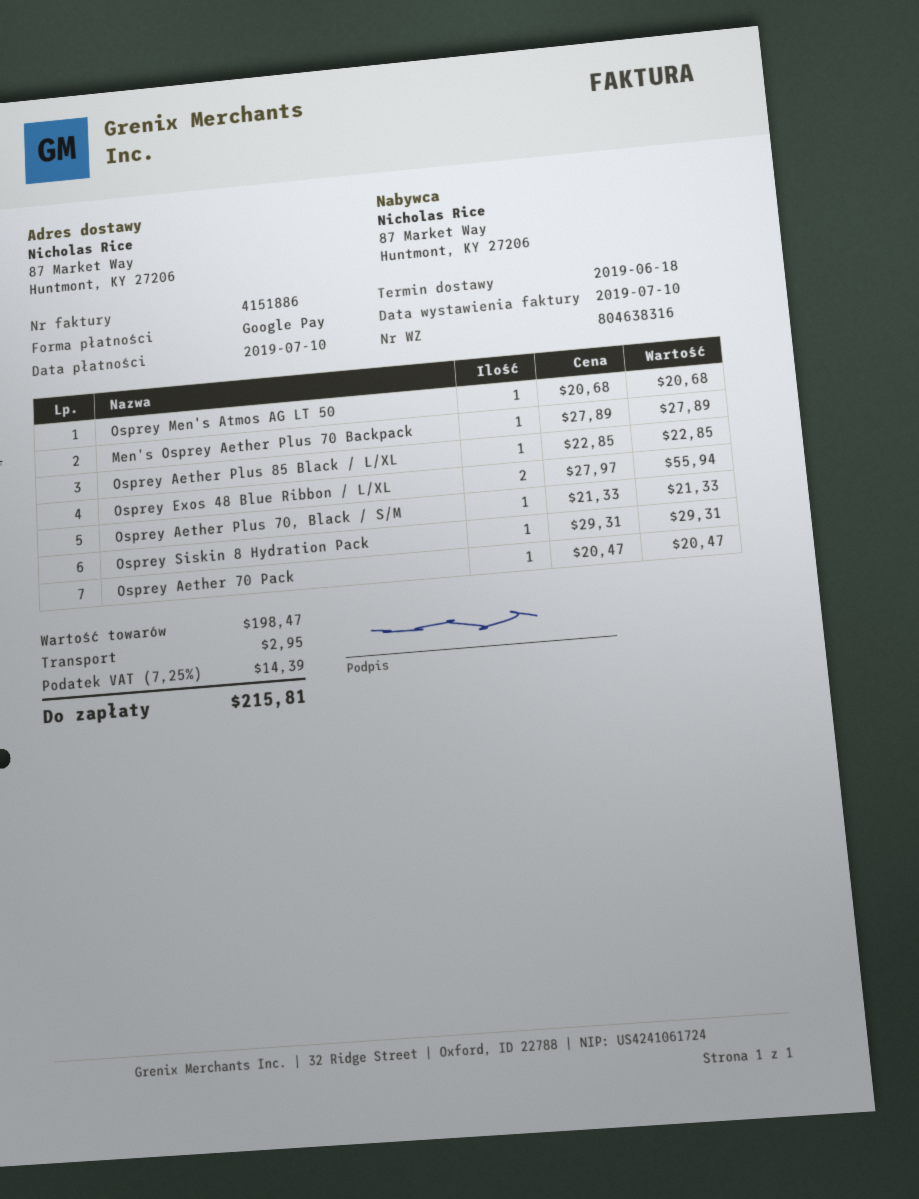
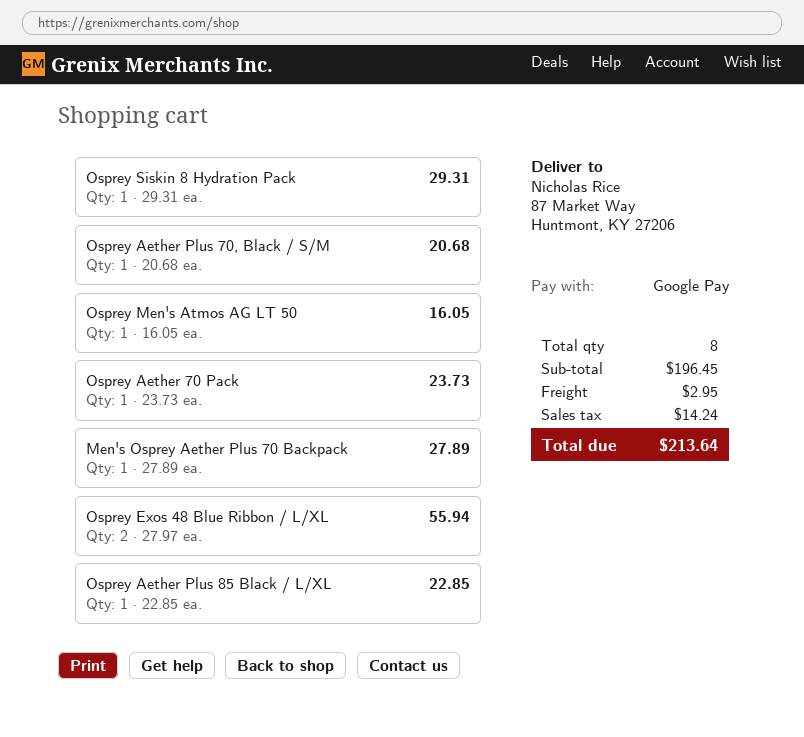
Osprey Men's Atmos AG LT 50: 1 x 20.68 = 20.68 -> 1 x 16.05 = 16.05
Osprey Aether Plus 70, Black / S/M: 1 x 21.33 = 21.33 -> 1 x 20.68 = 20.68
Osprey Aether 70 Pack: 1 x 20.47 = 20.47 -> 1 x 23.73 = 23.73
subtotal: 198.47 -> 196.45
tax: 14.39 -> 14.24
total: 215.81 -> 213.64

